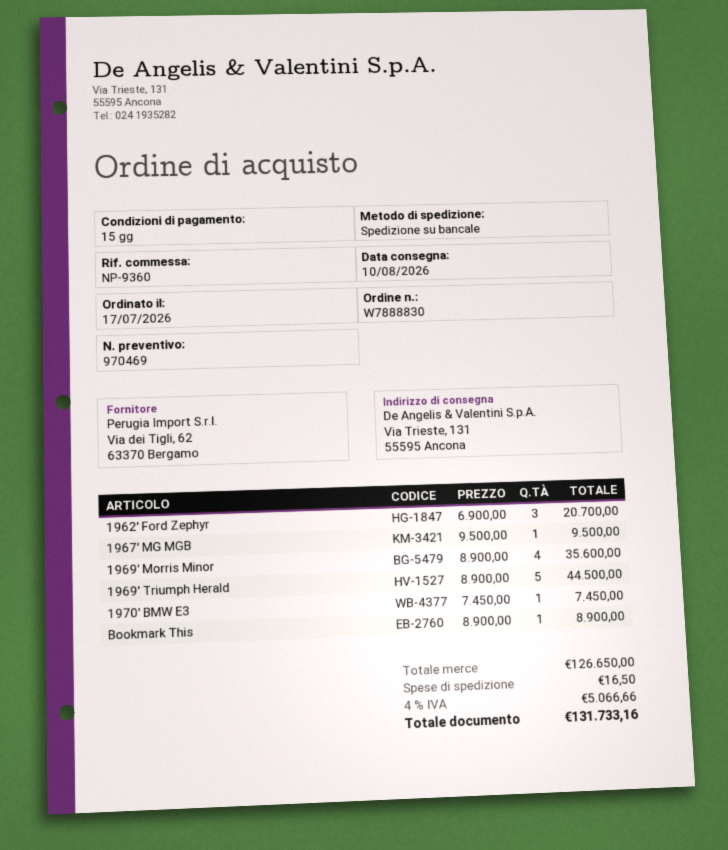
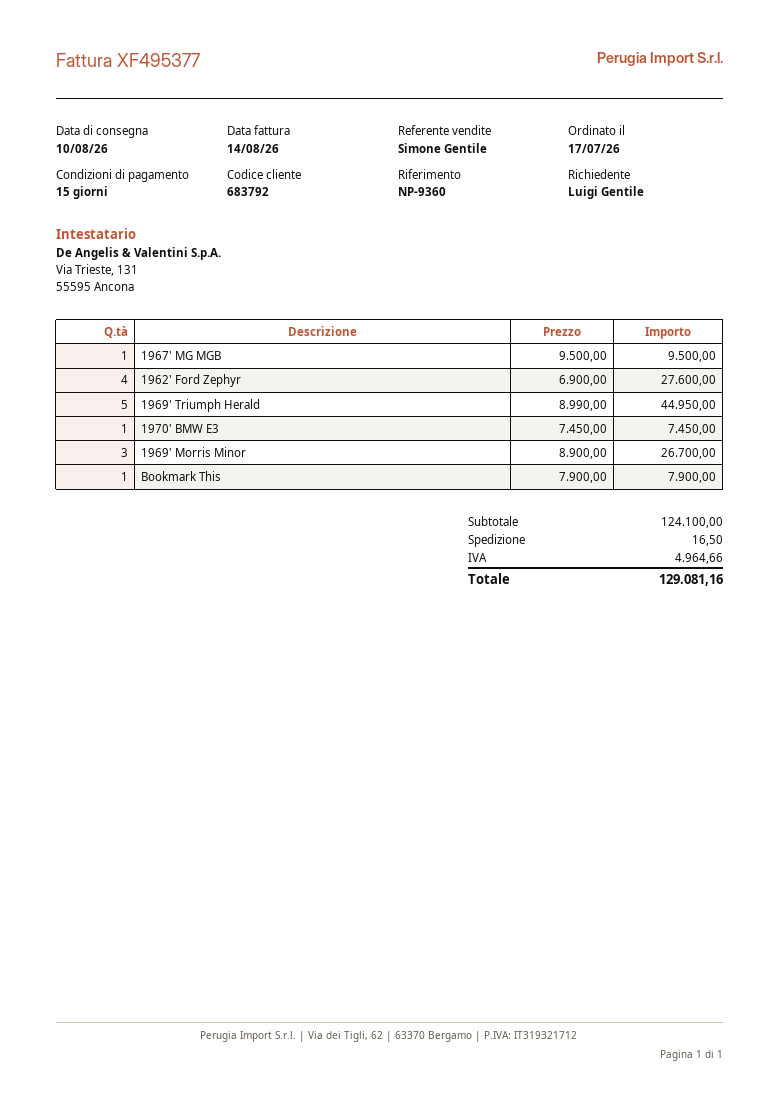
1962' Ford Zephyr: 3 x 6900.00 = 20700.00 -> 4 x 6900.00 = 27600.00
1969' Morris Minor: 4 x 8900.00 = 35600.00 -> 3 x 8900.00 = 26700.00
1969' Triumph Herald: 5 x 8900.00 = 44500.00 -> 5 x 8990.00 = 44950.00
Bookmark This: 1 x 8900.00 = 8900.00 -> 1 x 7900.00 = 7900.00
subtotal: 126650.00 -> 124100.00
tax: 5066.66 -> 4964.66
total: 131733.16 -> 129081.16

